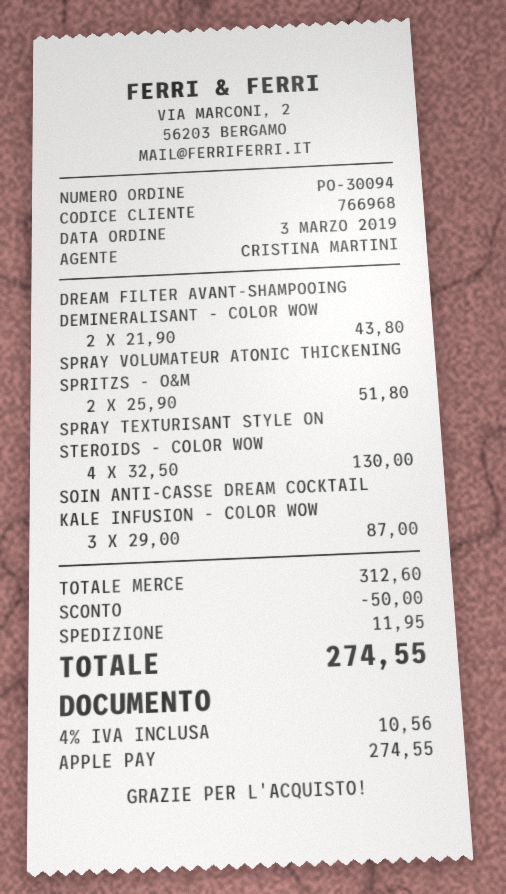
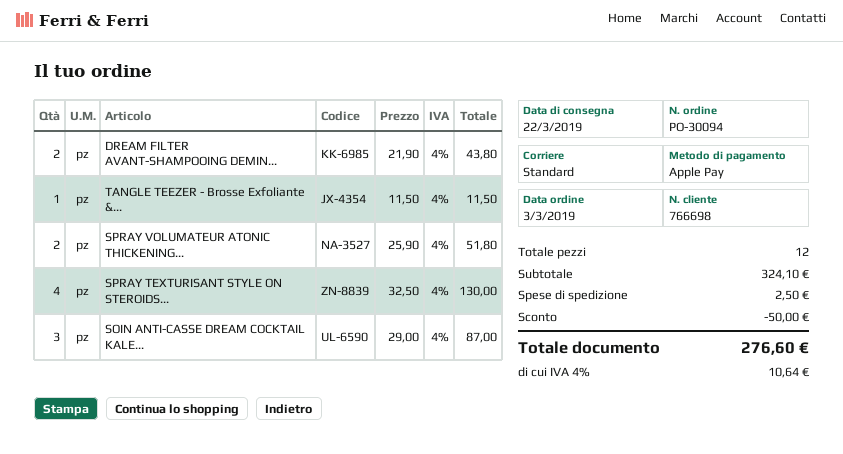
customer number: 766968 -> 766698
TANGLE TEEZER - Brosse Exfoliante &...: none -> 1 x 11.50 = 11.50
subtotal: 312.60 -> 324.10
shipping: 11.95 -> 2.50
tax: 4% = 10.56 -> 4% = 10.64
total: 274.55 -> 276.60

